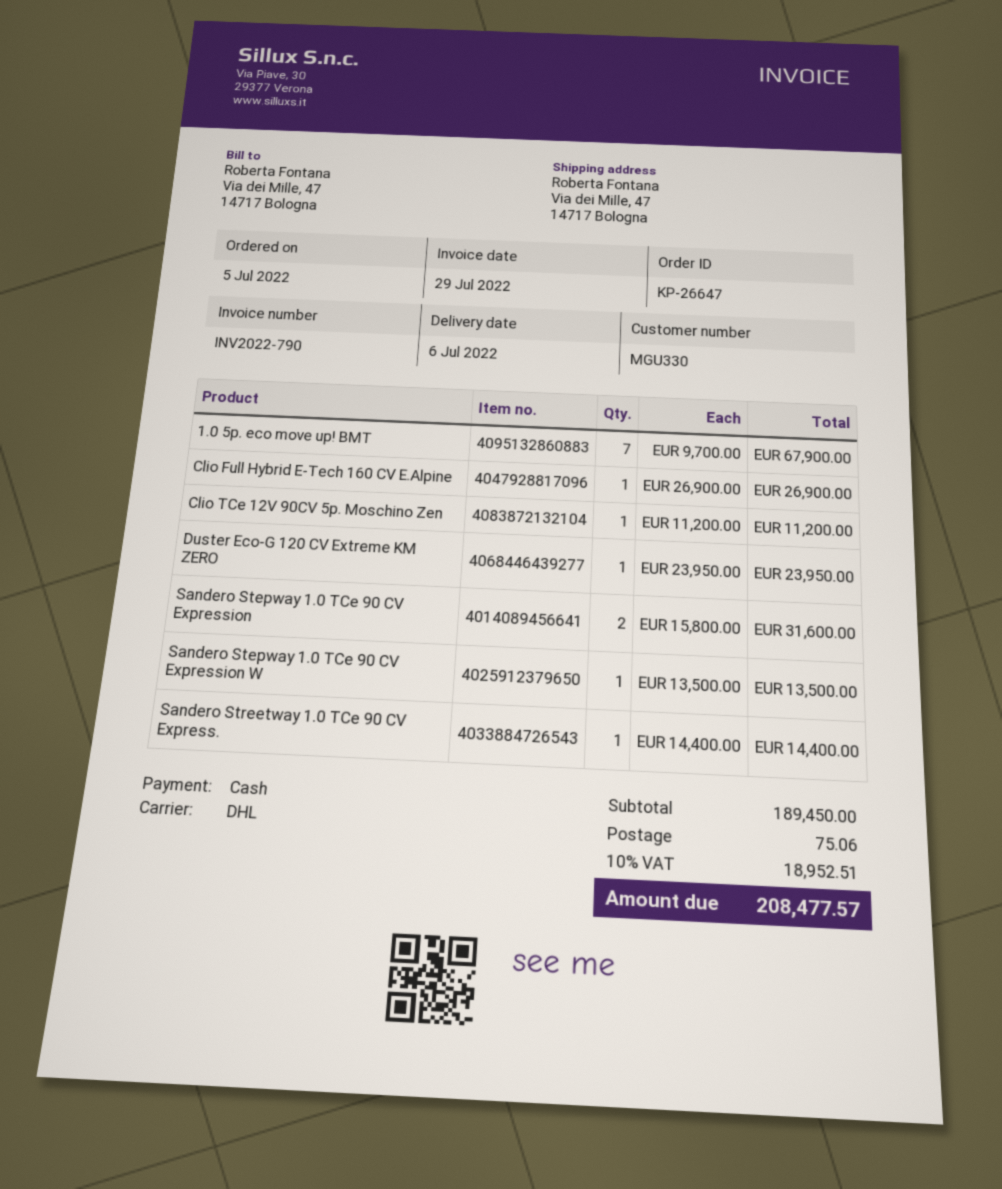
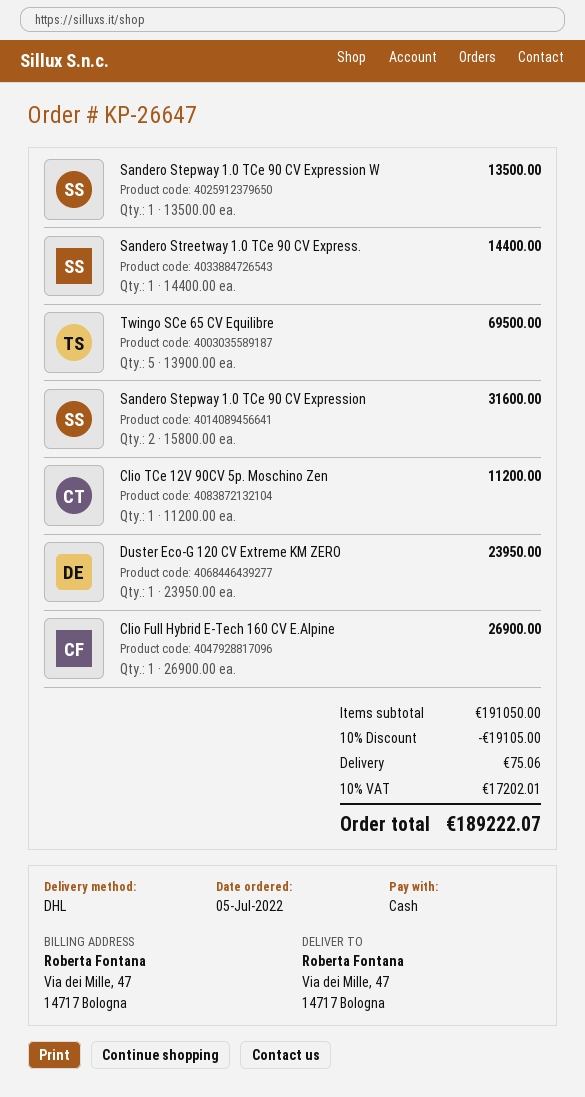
1.0 5p. eco move up! BMT: 7 x 9700.00 = 67900.00 -> none
Twingo SCe 65 CV Equilibre: none -> 5 x 13900.00 = 69500.00
subtotal: 189450.00 -> 191050.00
discount: none -> 10% = 19105.00
tax: 10% = 18952.51 -> 10% = 17202.01
total: 208477.57 -> 189222.07

